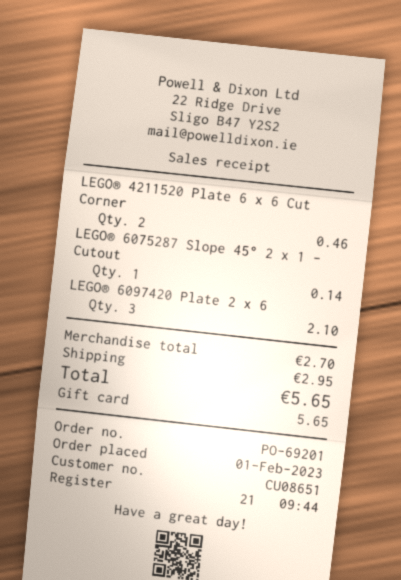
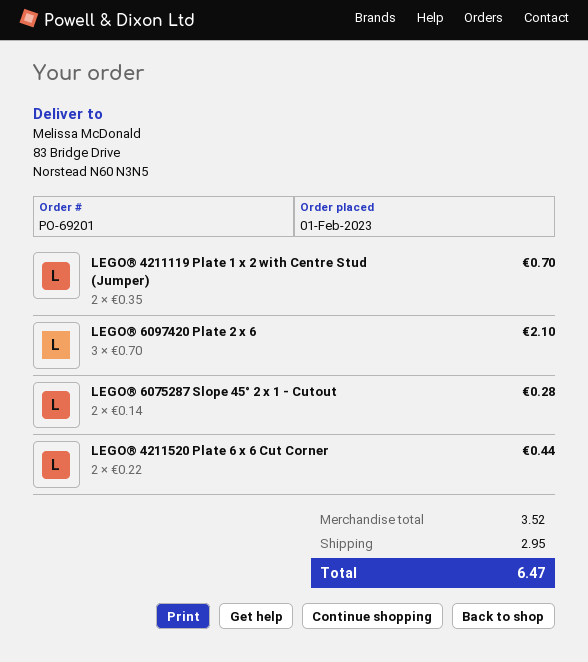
LEGO® 4211520 Plate 6 x 6 Cut Corner: 2 for 0.46 -> 2 for 0.44
LEGO® 6075287 Slope 45° 2 x 1 - Cutout: 1 for 0.14 -> 2 for 0.28
LEGO® 4211119 Plate 1 x 2 with Centre Stud (Jumper): none -> 2 for 0.70
subtotal: 2.70 -> 3.52
total: 5.65 -> 6.47

